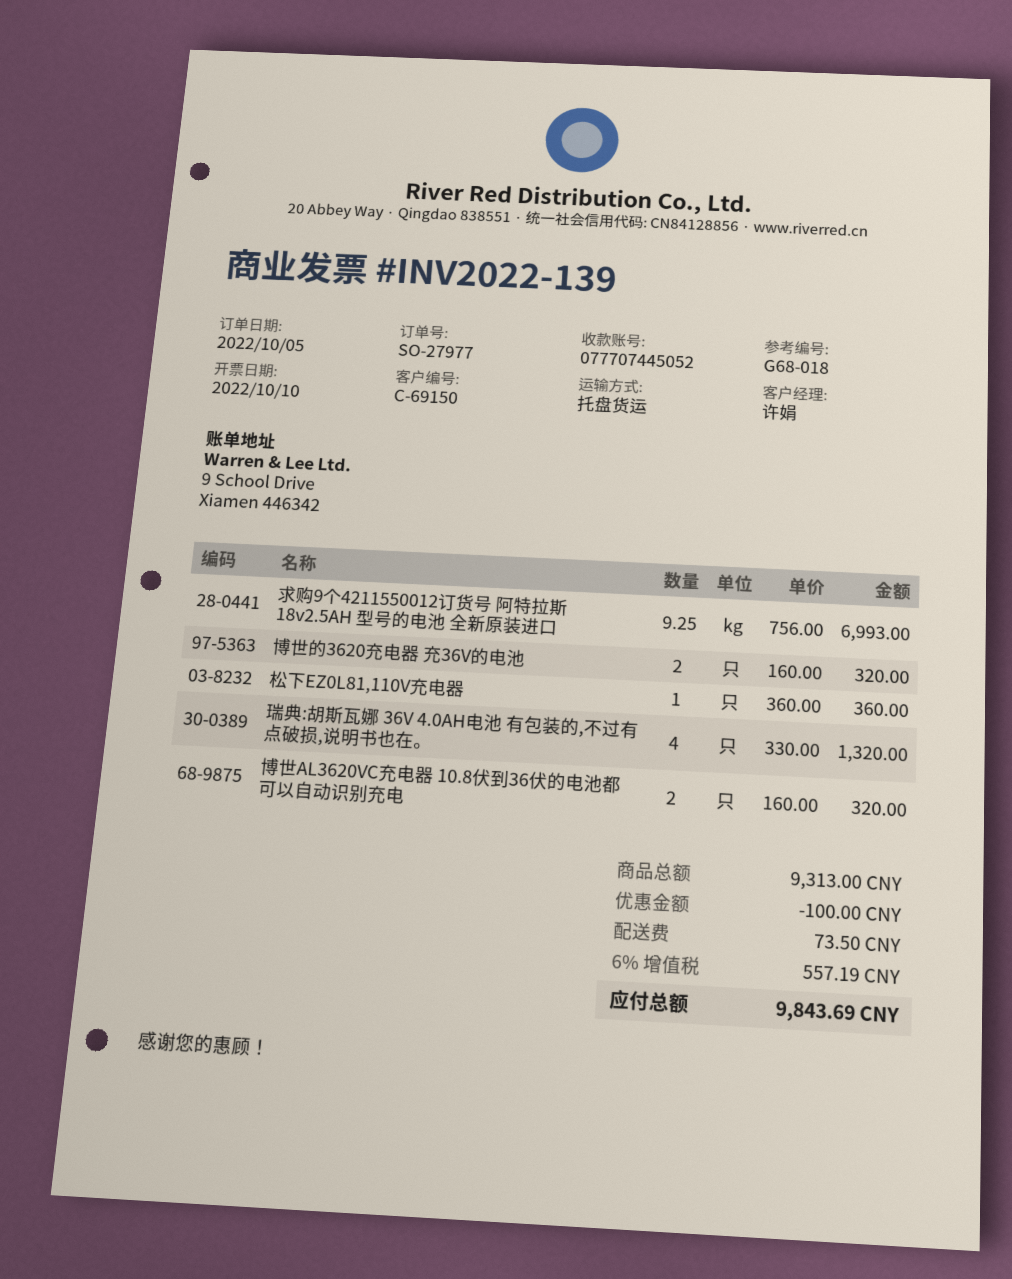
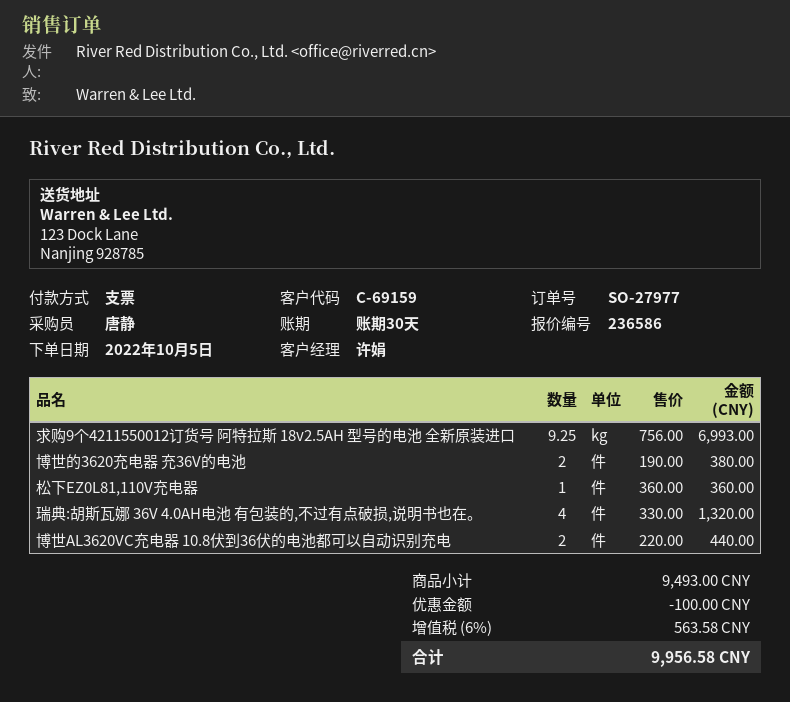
customer number: C-69150 -> C-69159
博世的3620充电器 充36V的电池: 2 x 160.00 = 320.00 -> 2 x 190.00 = 380.00
博世AL3620VC充电器 10.8伏到36伏的电池都可以自动识别充电: 2 x 160.00 = 320.00 -> 2 x 220.00 = 440.00
subtotal: 9313.00 -> 9493.00
shipping: 73.50 -> none
tax: 6% = 557.19 -> 6% = 563.58
total: 9843.69 -> 9956.58

